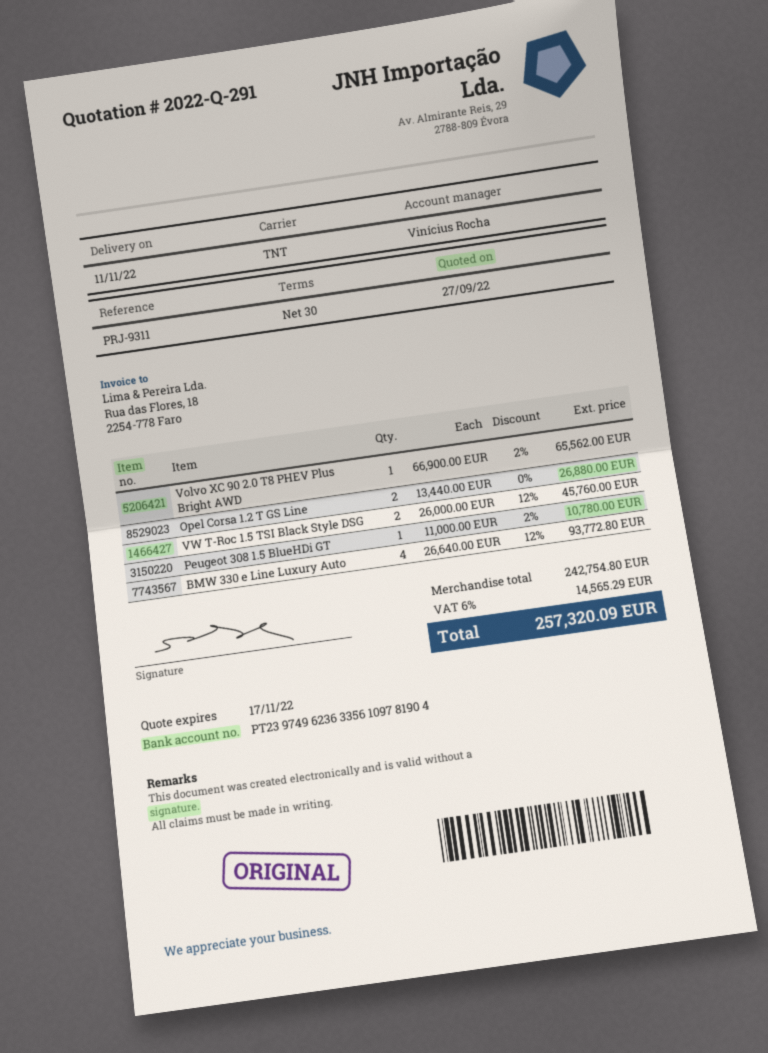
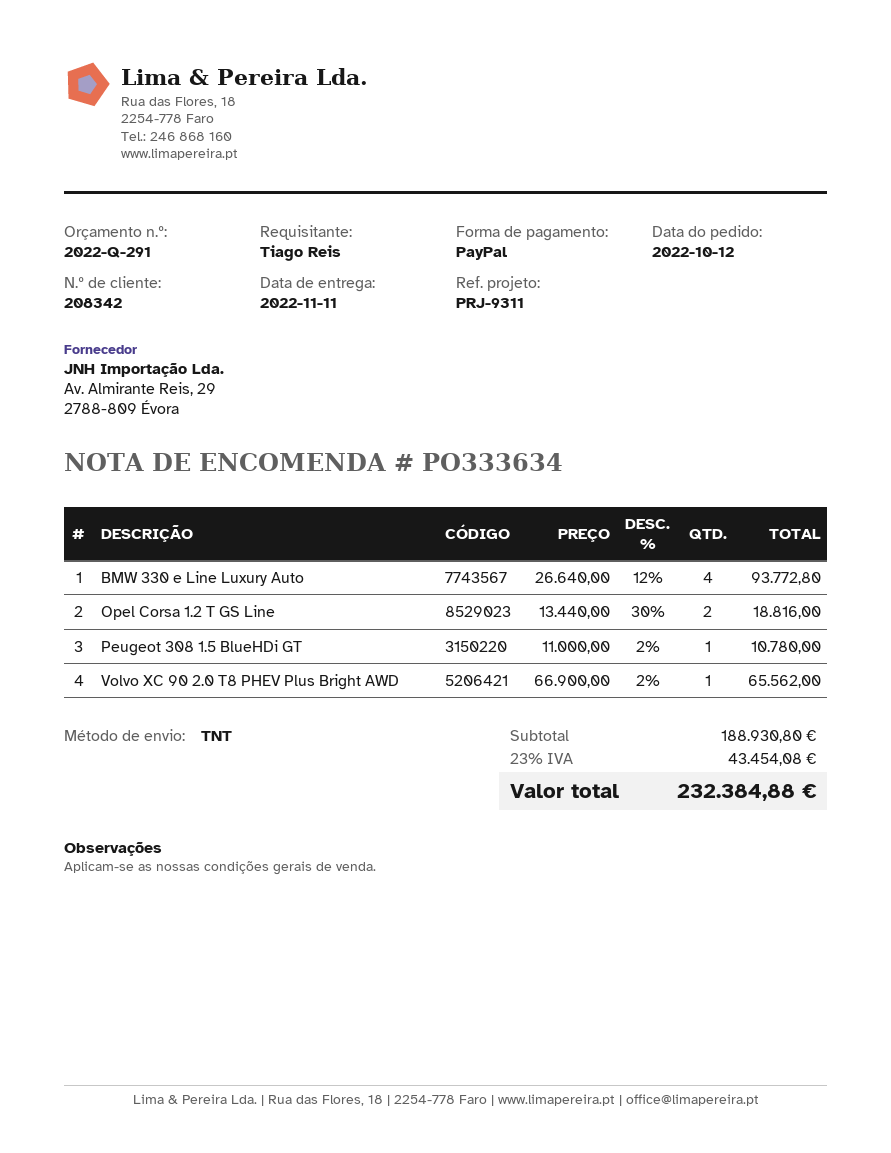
Opel Corsa 1.2 T GS Line: 2 x 13440.00 = 26880.00 -> 2 x 13440.00 - 30% = 18816.00
VW T-Roc 1.5 TSI Black Style DSG: 2 x 26000.00 - 12% = 45760.00 -> none
subtotal: 242754.80 -> 188930.80
tax: 6% = 14565.29 -> 23% = 43454.08
total: 257320.09 -> 232384.88

